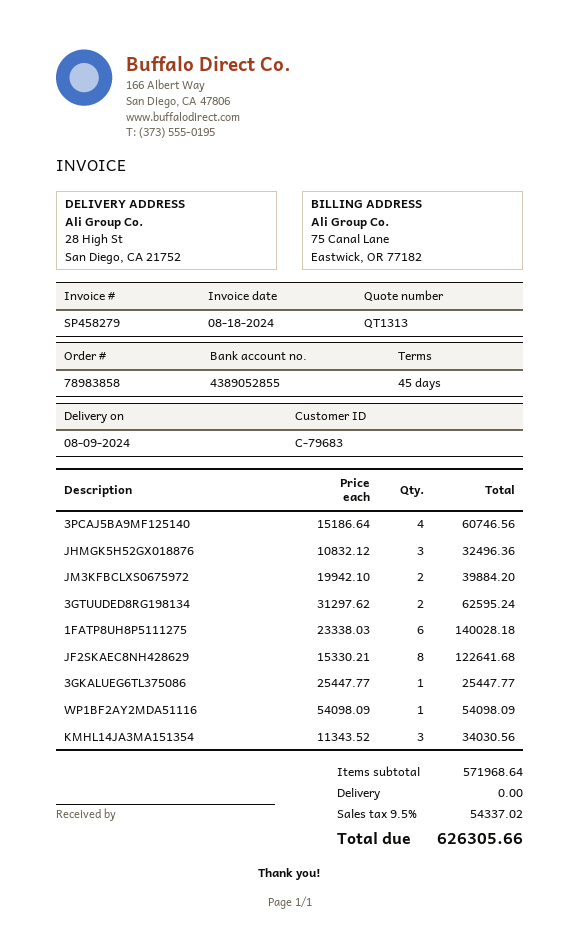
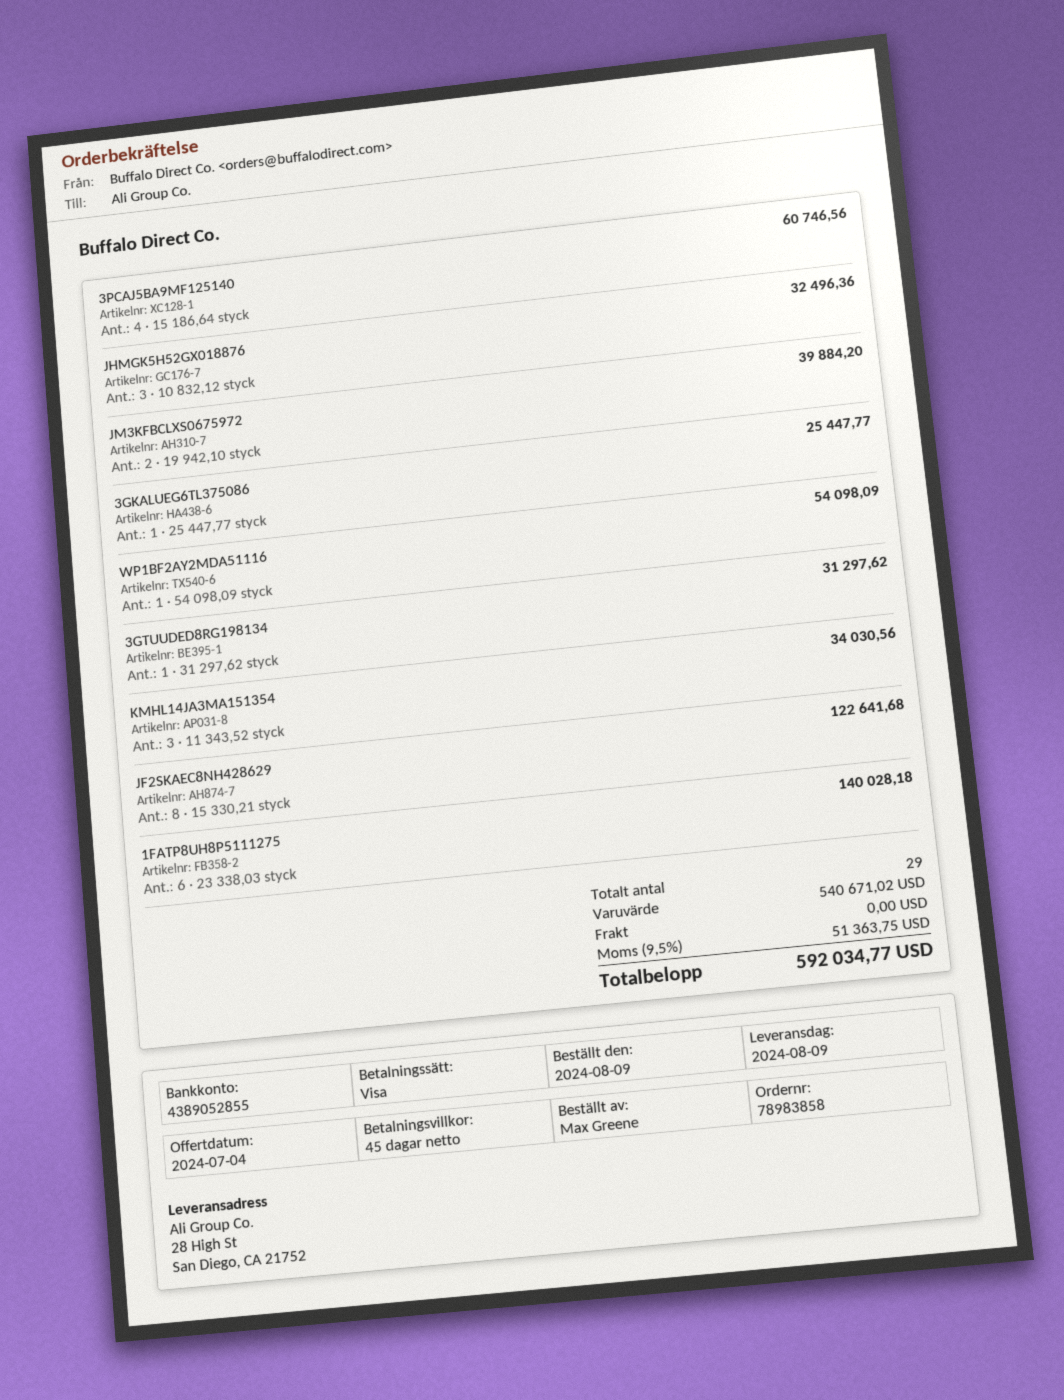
3GTUUDED8RG198134: 2 x 31297.62 = 62595.24 -> 1 x 31297.62 = 31297.62
subtotal: 571968.64 -> 540671.02
tax: 9.5% = 54337.02 -> 9.5% = 51363.75
total: 626305.66 -> 592034.77

